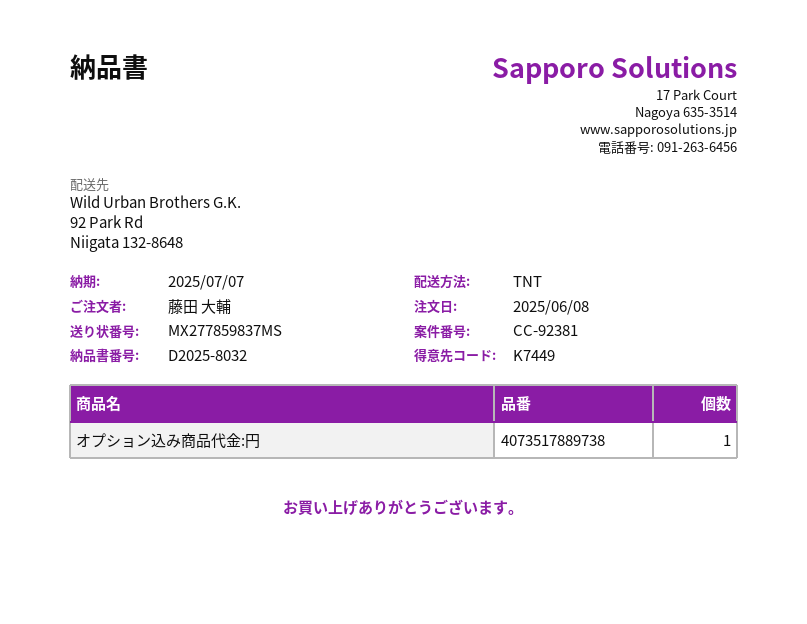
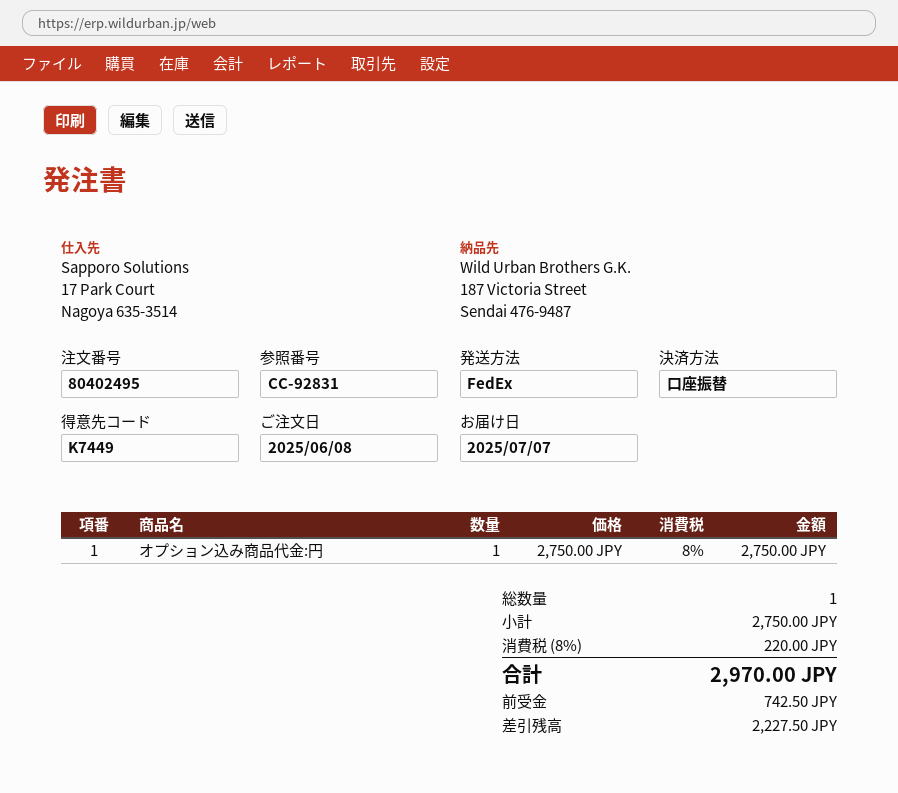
reference: CC-92381 -> CC-92831
shipping method: TNT -> FedEx
ship to: 92 Park Rd, Niigata 132-8648 -> 187 Victoria Street, Sendai 476-9487

